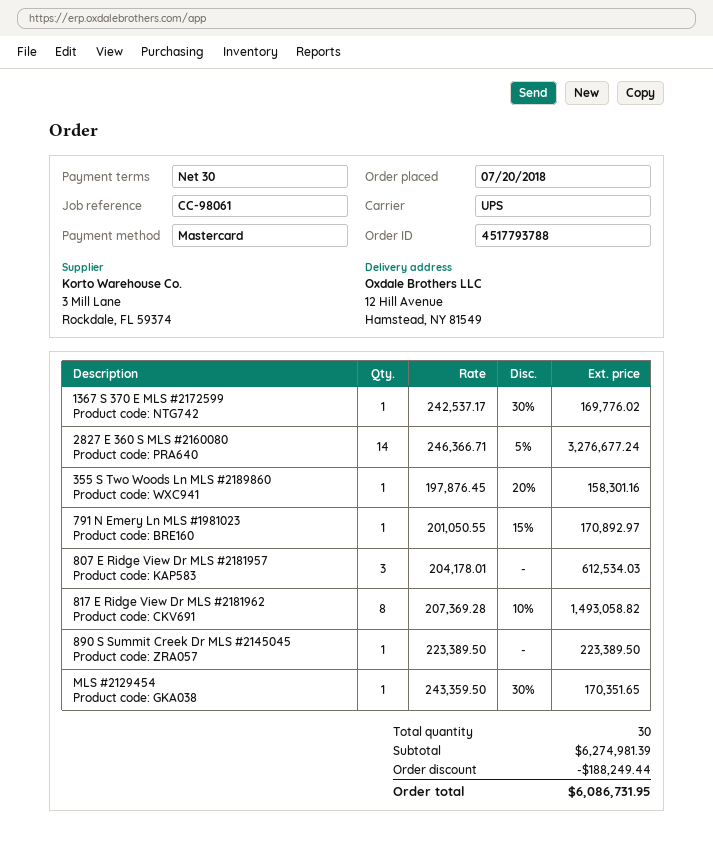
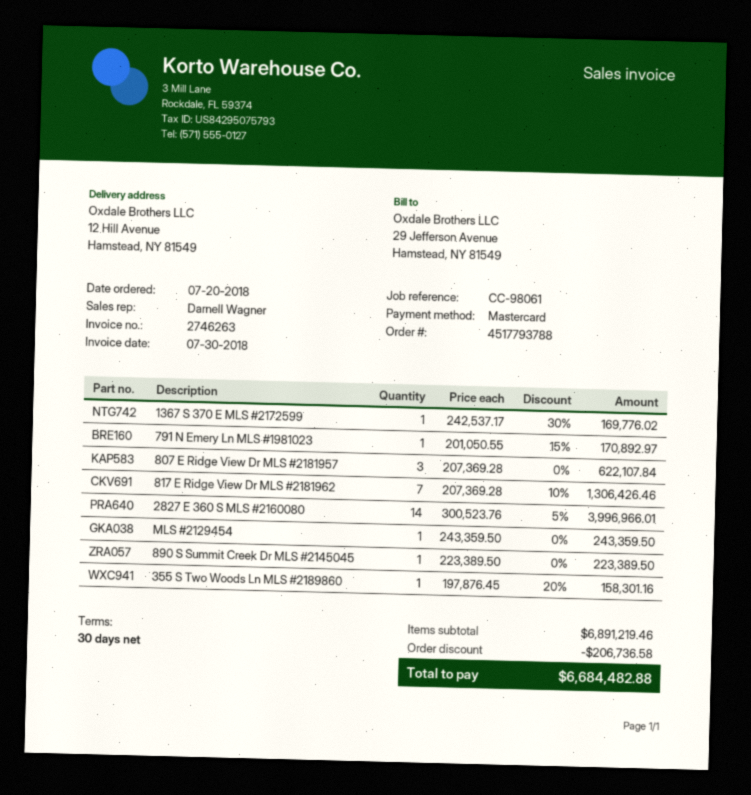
2827 E 360 S MLS #2160080: 14 x 246366.71 - 5% = 3276677.24 -> 14 x 300523.76 - 5% = 3996966.01
807 E Ridge View Dr MLS #2181957: 3 x 204178.01 = 612534.03 -> 3 x 207369.28 = 622107.84
817 E Ridge View Dr MLS #2181962: 8 x 207369.28 - 10% = 1493058.82 -> 7 x 207369.28 - 10% = 1306426.46
MLS #2129454: 1 x 243359.50 - 30% = 170351.65 -> 1 x 243359.50 = 243359.50
subtotal: 6274981.39 -> 6891219.46
discount: 188249.44 -> 206736.58
total: 6086731.95 -> 6684482.88

